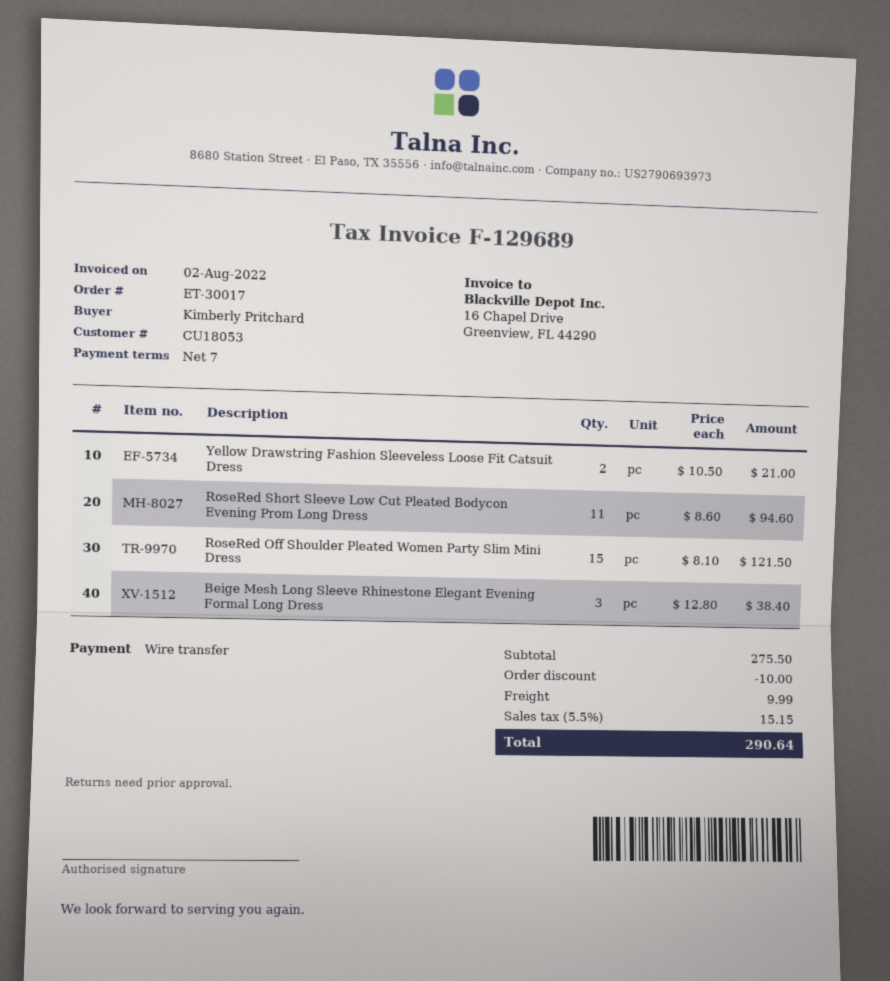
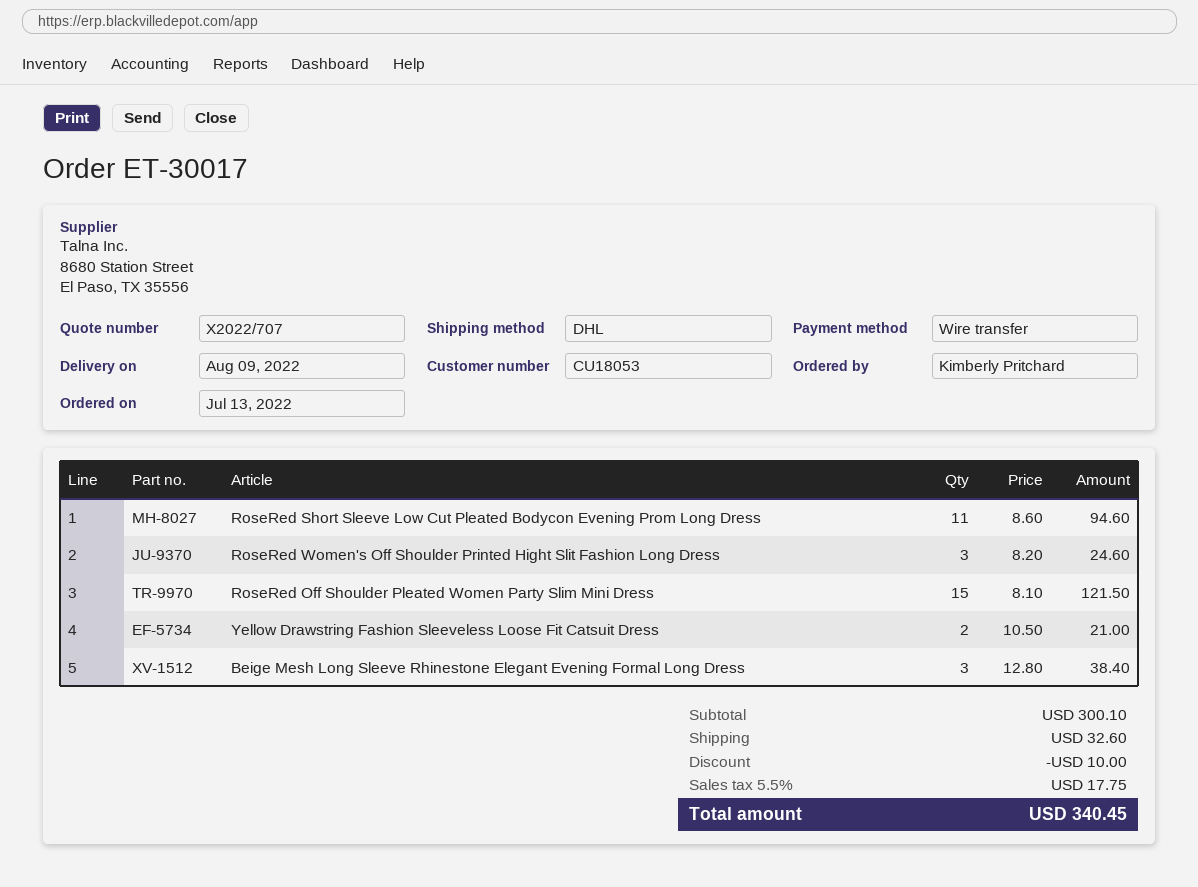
RoseRed Women's Off Shoulder Printed Hight Slit Fashion Long Dress: none -> 3 x 8.20 = 24.60
subtotal: 275.50 -> 300.10
shipping: 9.99 -> 32.60
tax: 5.5% = 15.15 -> 5.5% = 17.75
total: 290.64 -> 340.45

